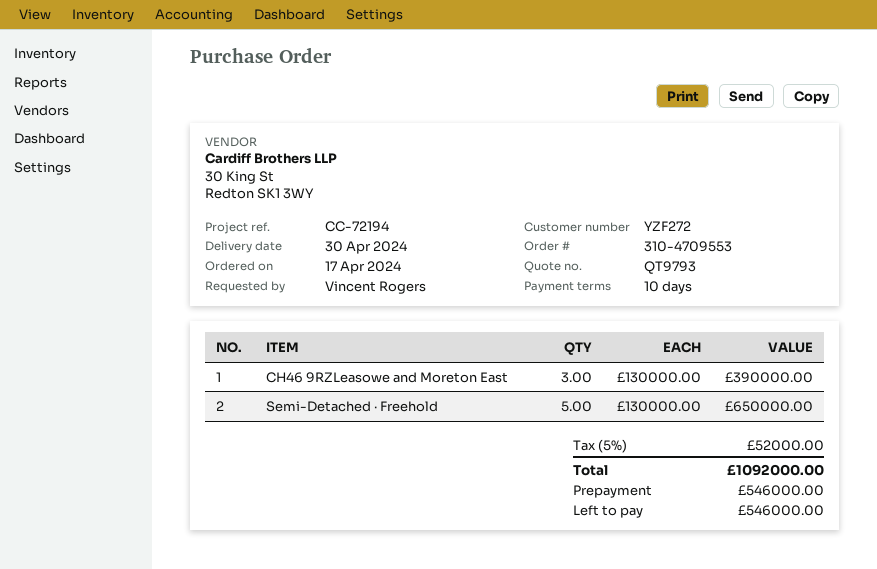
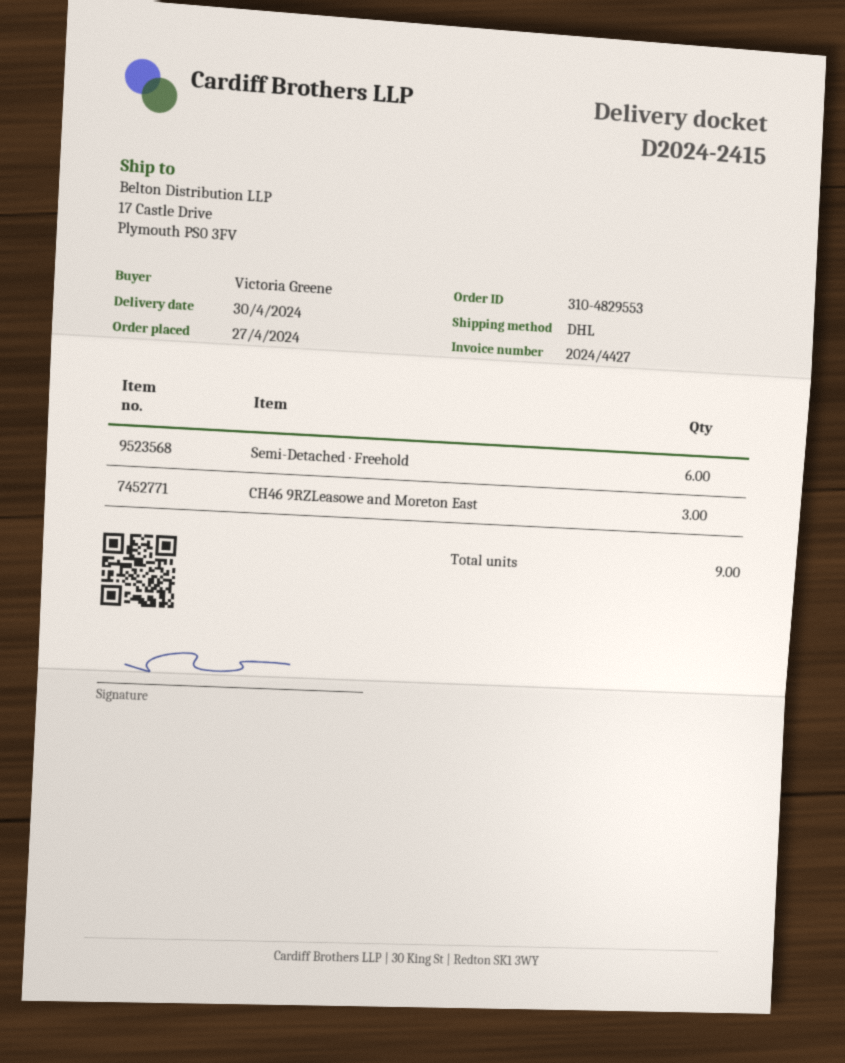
order number: 310-4709553 -> 310-4829553
order date: 2024-04-17 -> 2024-04-27
ordered by: Vincent Rogers -> Victoria Greene
Semi-Detached · Freehold: 5 -> 6

